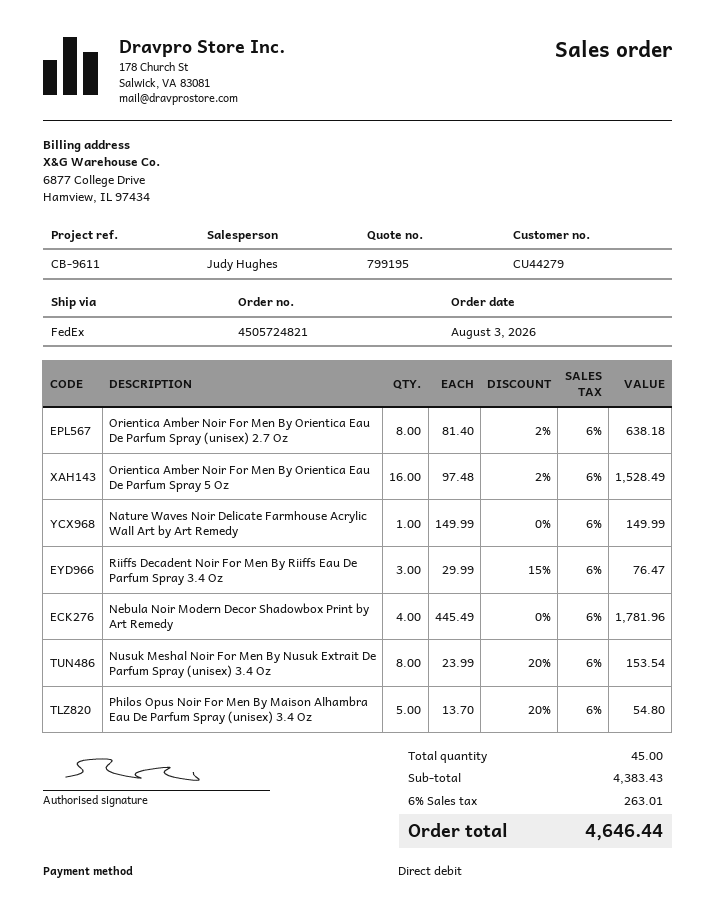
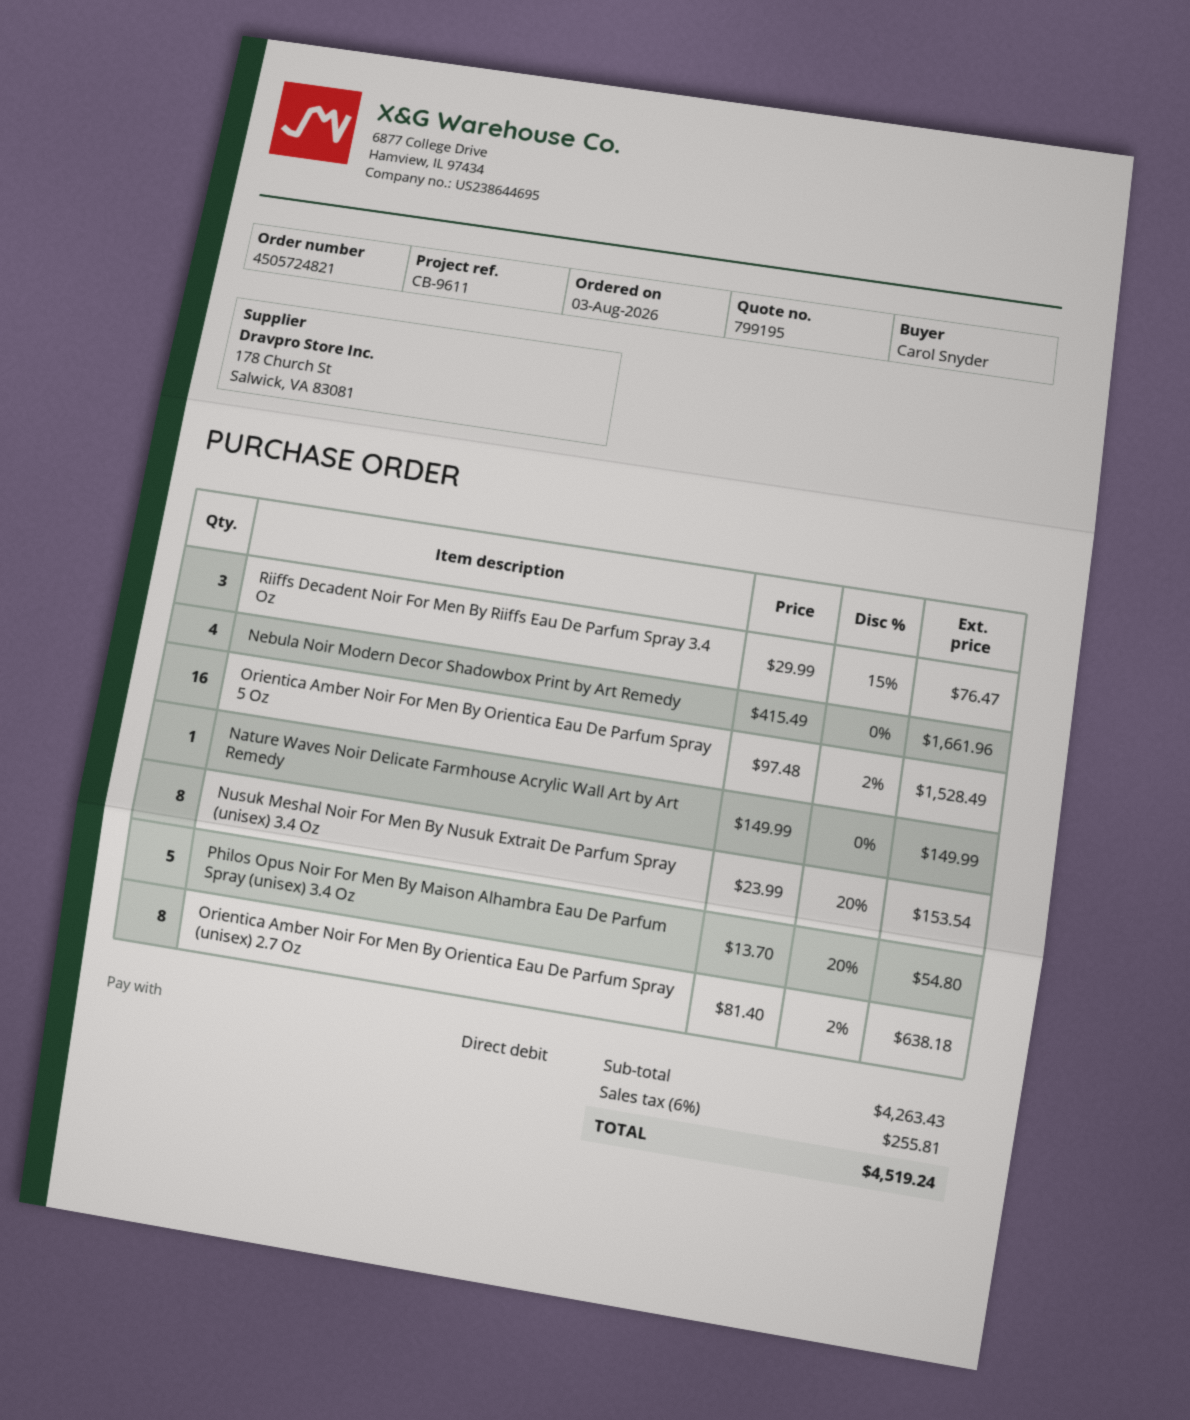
Nebula Noir Modern Decor Shadowbox Print by Art Remedy: 4 x 445.49 = 1781.96 -> 4 x 415.49 = 1661.96
subtotal: 4383.43 -> 4263.43
tax: 6% = 263.01 -> 6% = 255.81
total: 4646.44 -> 4519.24

